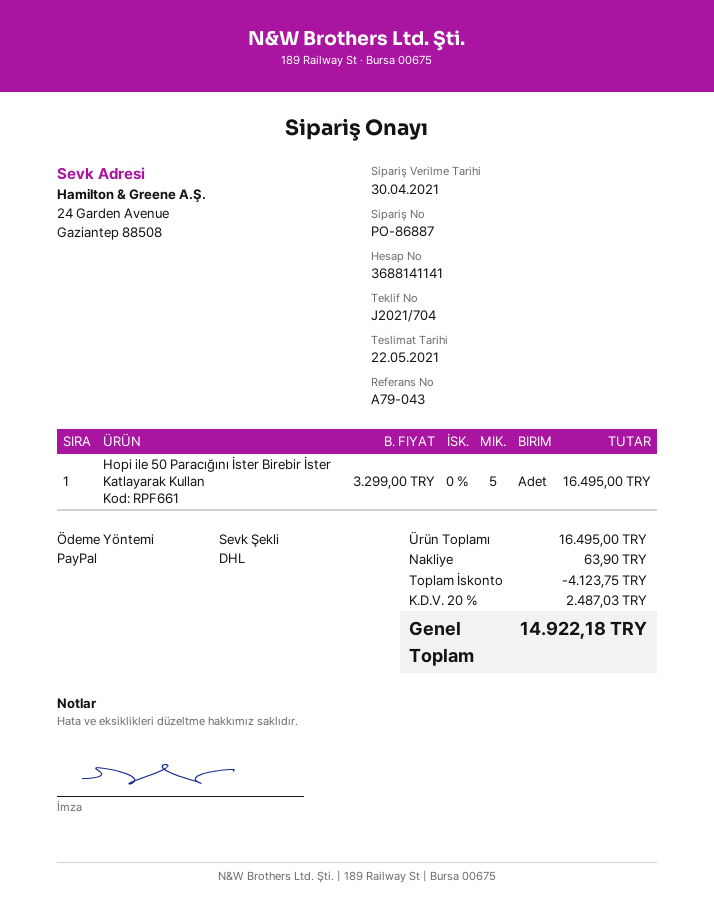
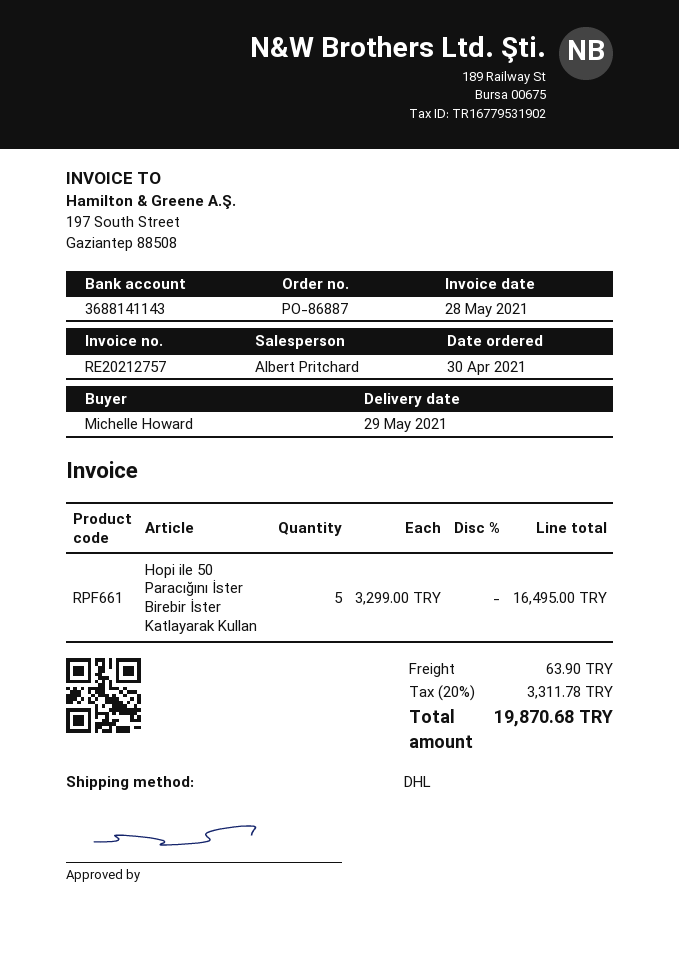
delivery date: 2021-05-22 -> 2021-05-29
bank account: 3688141141 -> 3688141143
discount: 4123.75 -> none
tax: 20% = 2487.03 -> 20% = 3311.78
total: 14922.18 -> 19870.68

